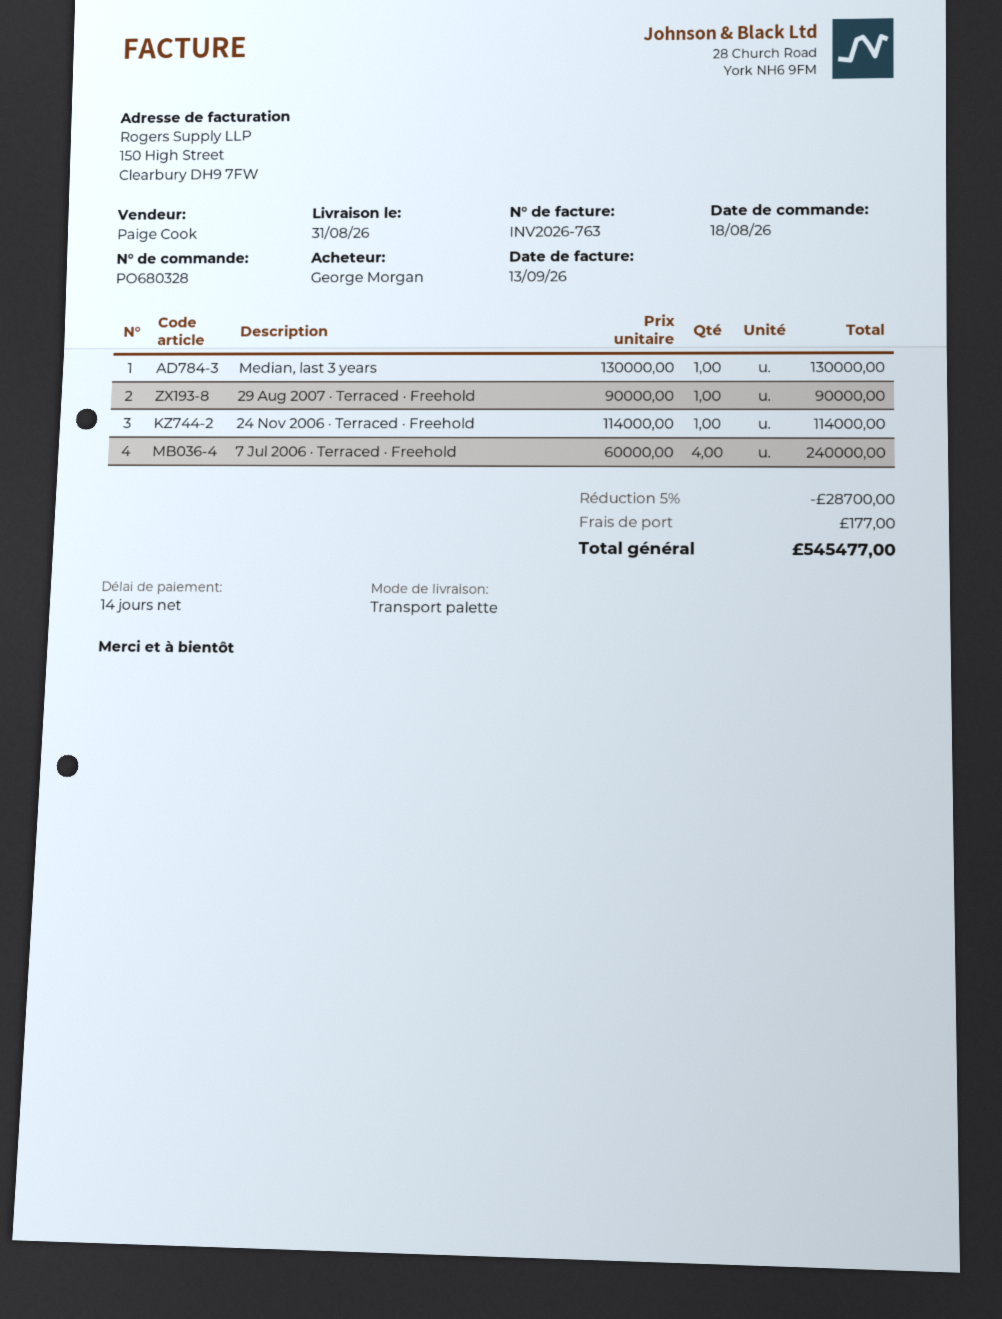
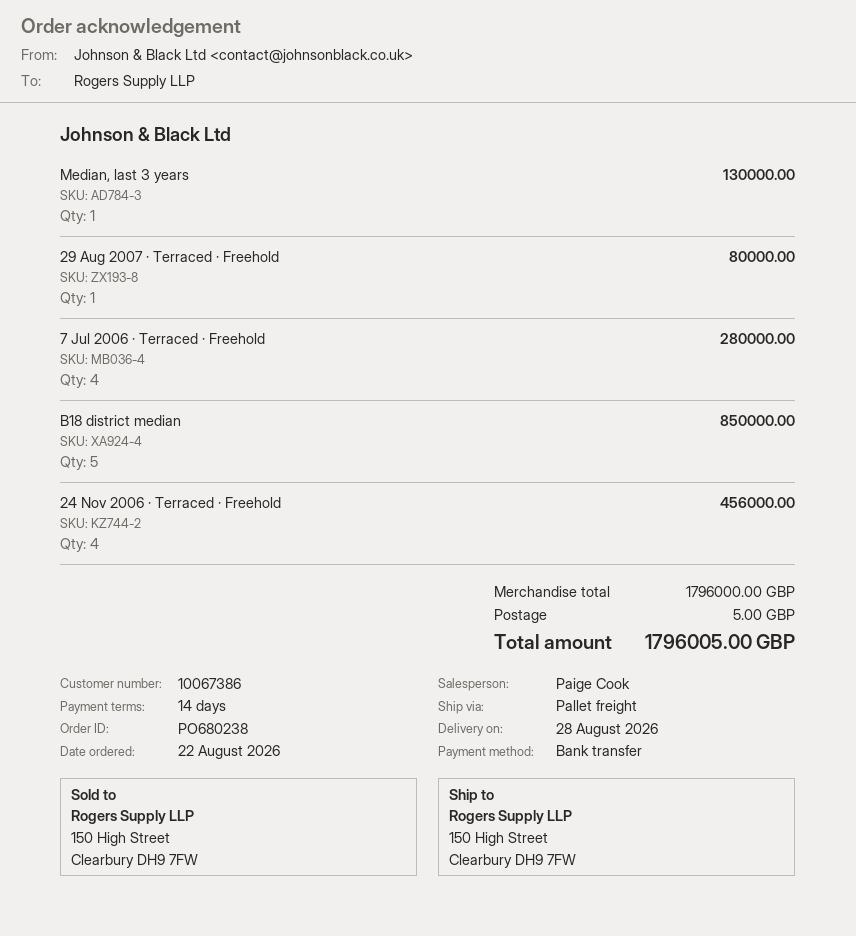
order number: PO680328 -> PO680238
order date: 2026-08-18 -> 2026-08-22
delivery date: 2026-08-31 -> 2026-08-28
29 Aug 2007 · Terraced · Freehold: 1 for 90000.00 -> 1 for 80000.00
24 Nov 2006 · Terraced · Freehold: 1 for 114000.00 -> 4 for 456000.00
7 Jul 2006 · Terraced · Freehold: 4 for 240000.00 -> 4 for 280000.00
B18 district median: none -> 5 for 850000.00
discount: 5% = 28700.00 -> none
shipping: 177.00 -> 5.00
total: 545477.00 -> 1796005.00

